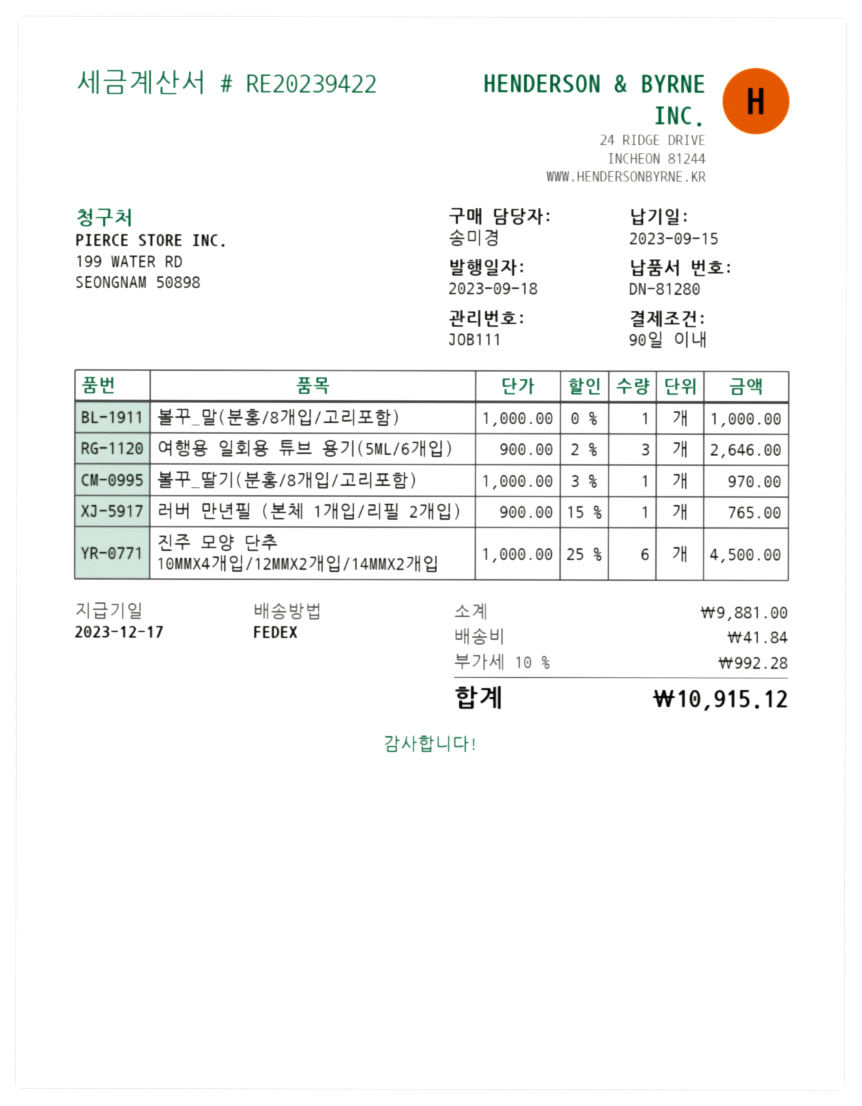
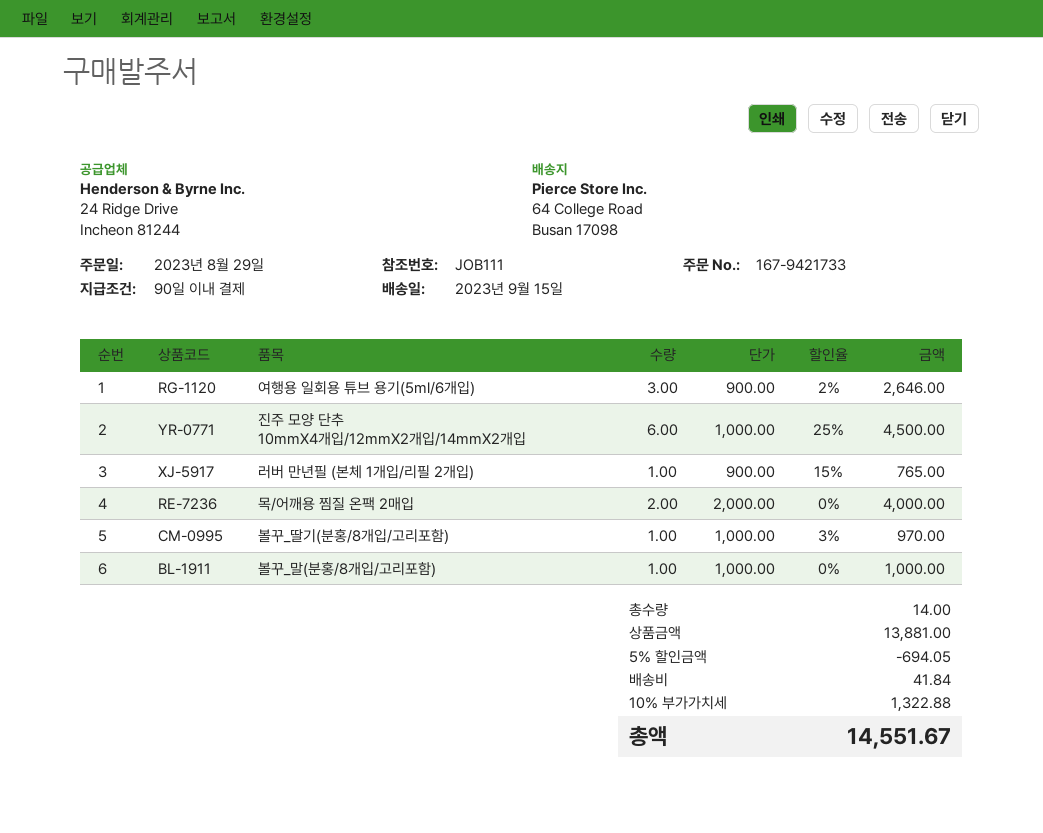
목/어깨용 찜질 온팩 2매입: none -> 2 x 2000.00 = 4000.00
subtotal: 9881.00 -> 13881.00
discount: none -> 5% = 694.05
tax: 10% = 992.28 -> 10% = 1322.88
total: 10915.12 -> 14551.67

